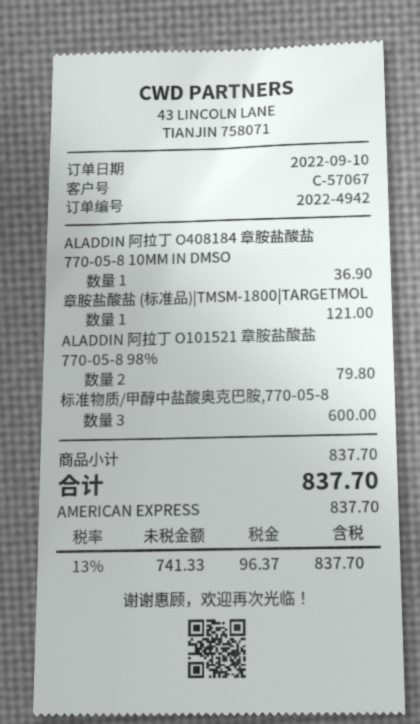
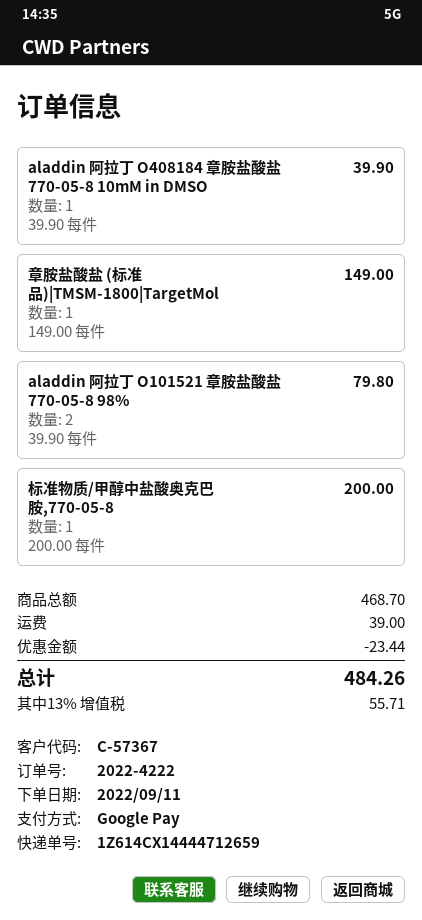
order number: 2022-4942 -> 2022-4222
order date: 2022-09-10 -> 2022-09-11
customer number: C-57067 -> C-57367
payment method: American Express -> Google Pay
ALADDIN 阿拉丁 O408184 章胺盐酸盐 770-05-8 10MM IN DMSO: 1 for 36.90 -> 1 for 39.90
章胺盐酸盐 (标准品)|TMSM-1800|TARGETMOL: 1 for 121.00 -> 1 for 149.00
标准物质/甲醇中盐酸奥克巴胺,770-05-8: 3 for 600.00 -> 1 for 200.00
subtotal: 837.70 -> 468.70
discount: none -> 23.44
shipping: none -> 39.00
tax: 13% = 96.37 -> 13% = 55.71
total: 837.70 -> 484.26

